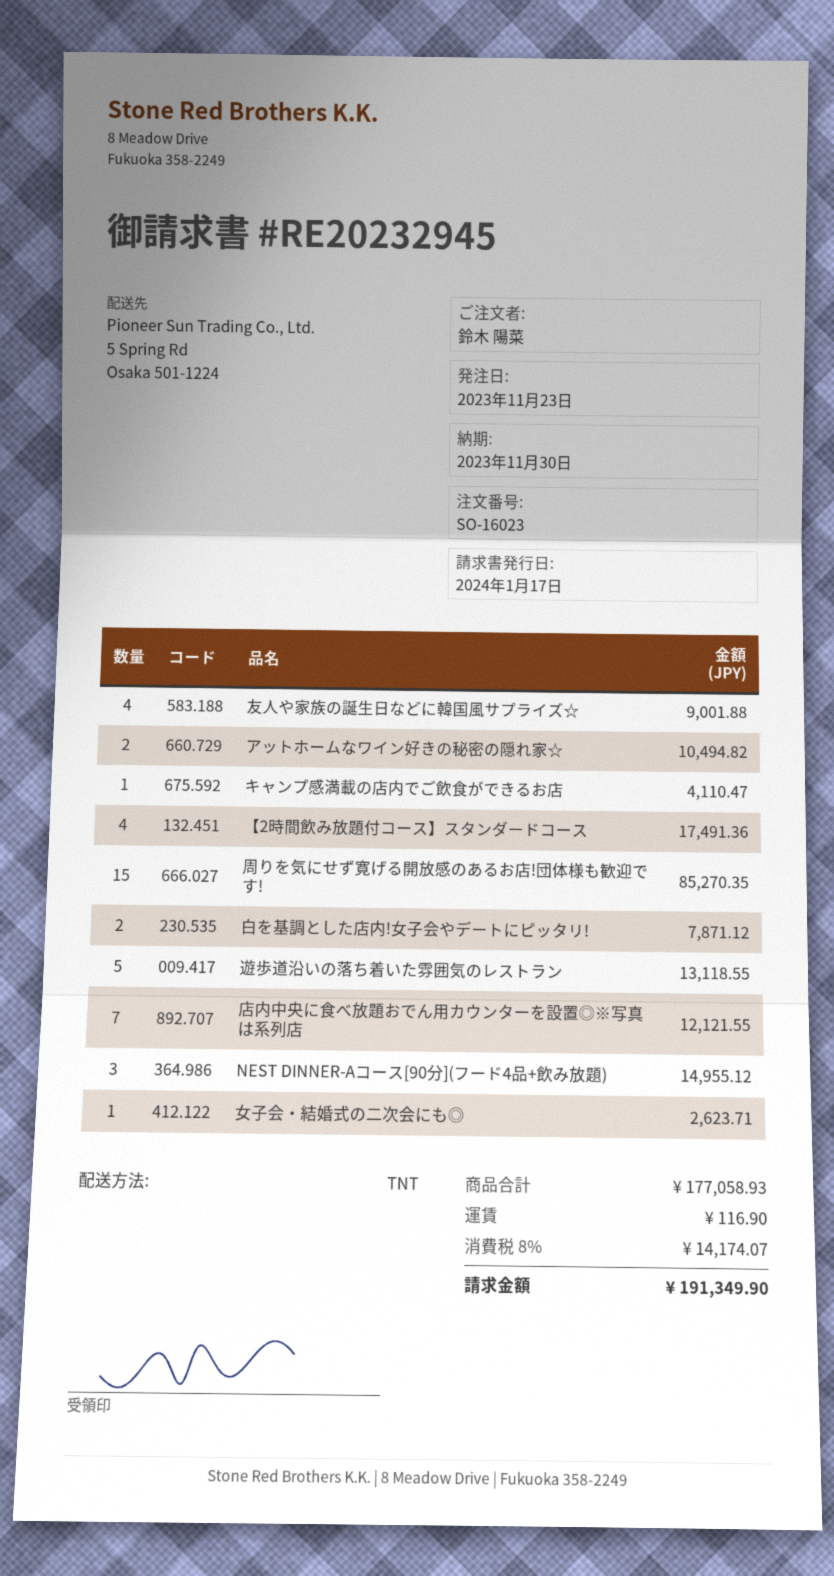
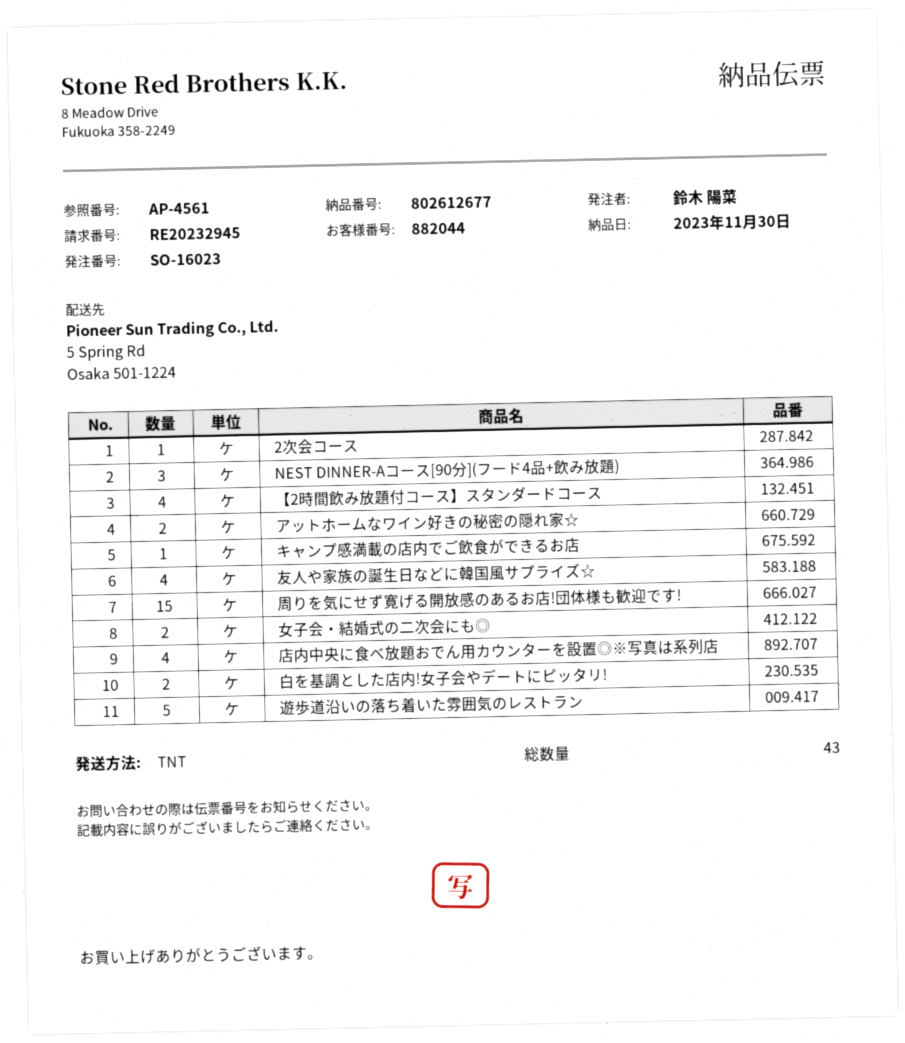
店内中央に食べ放題おでん用カウンターを設置◎※写真は系列店: 7 -> 4
女子会・結婚式の二次会にも◎: 1 -> 2
2次会コース: none -> 1

